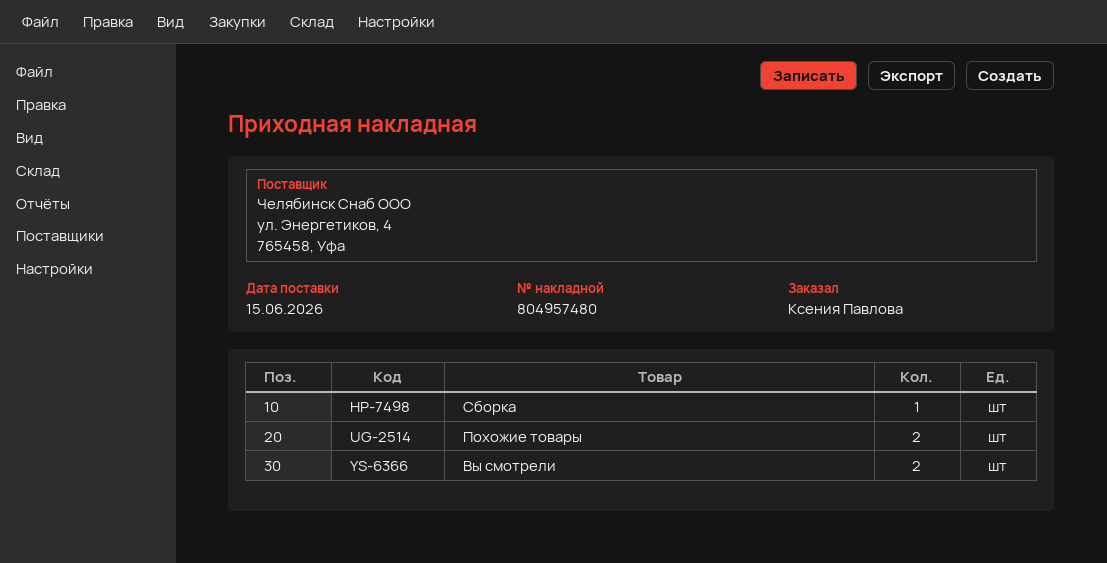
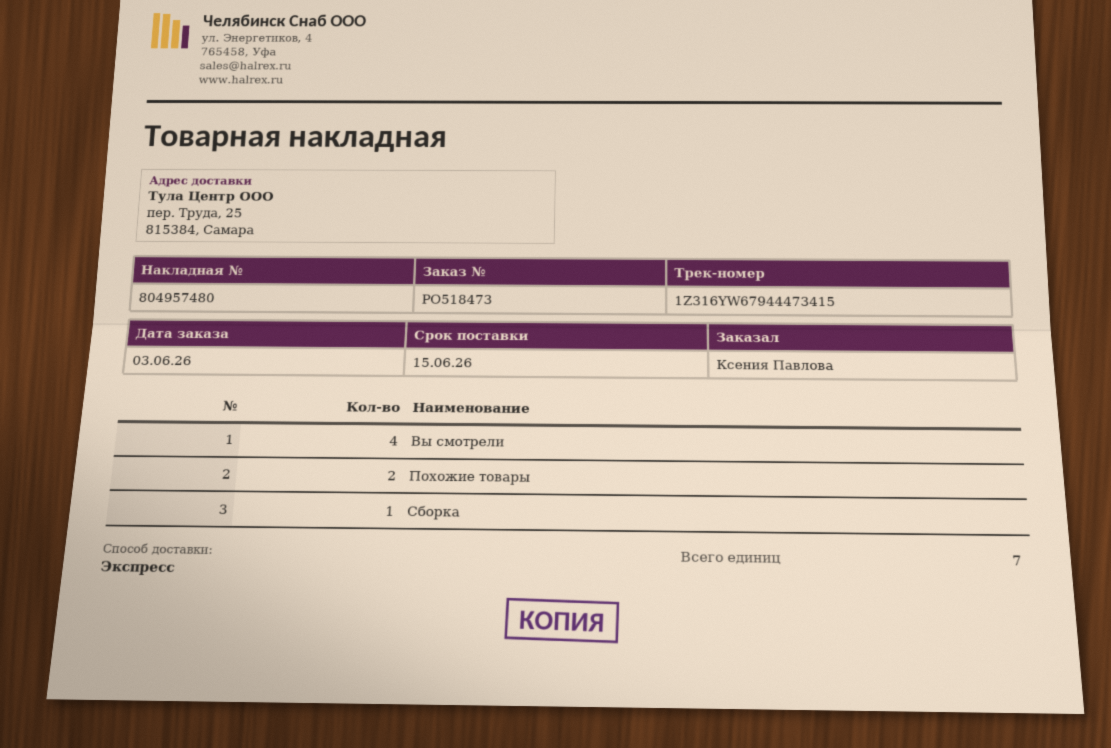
Вы смотрели: 2 -> 4

